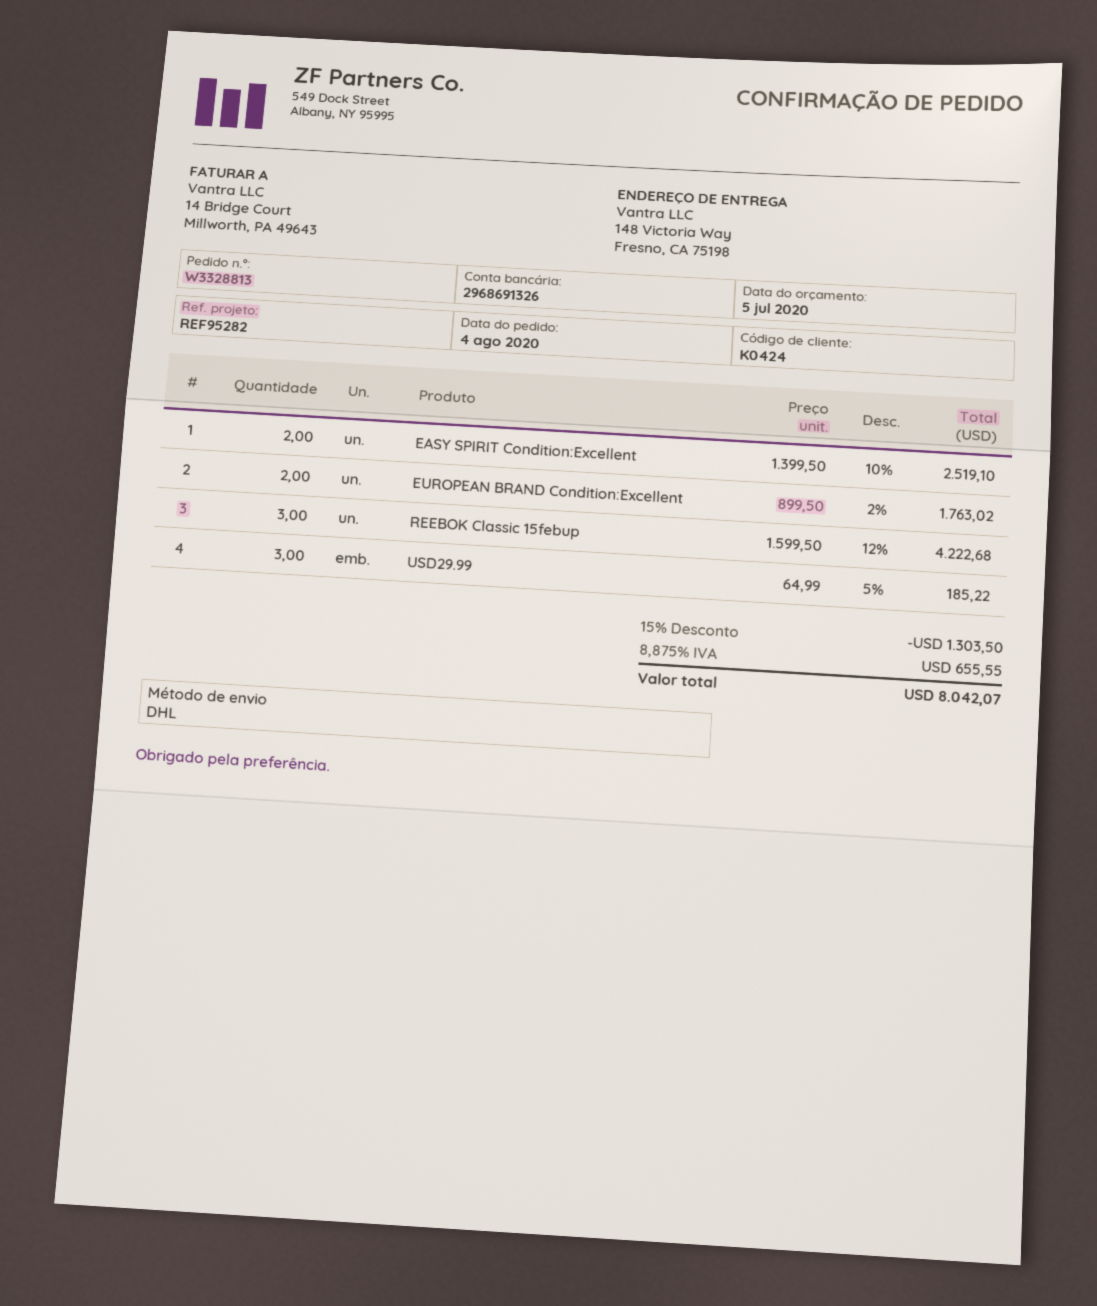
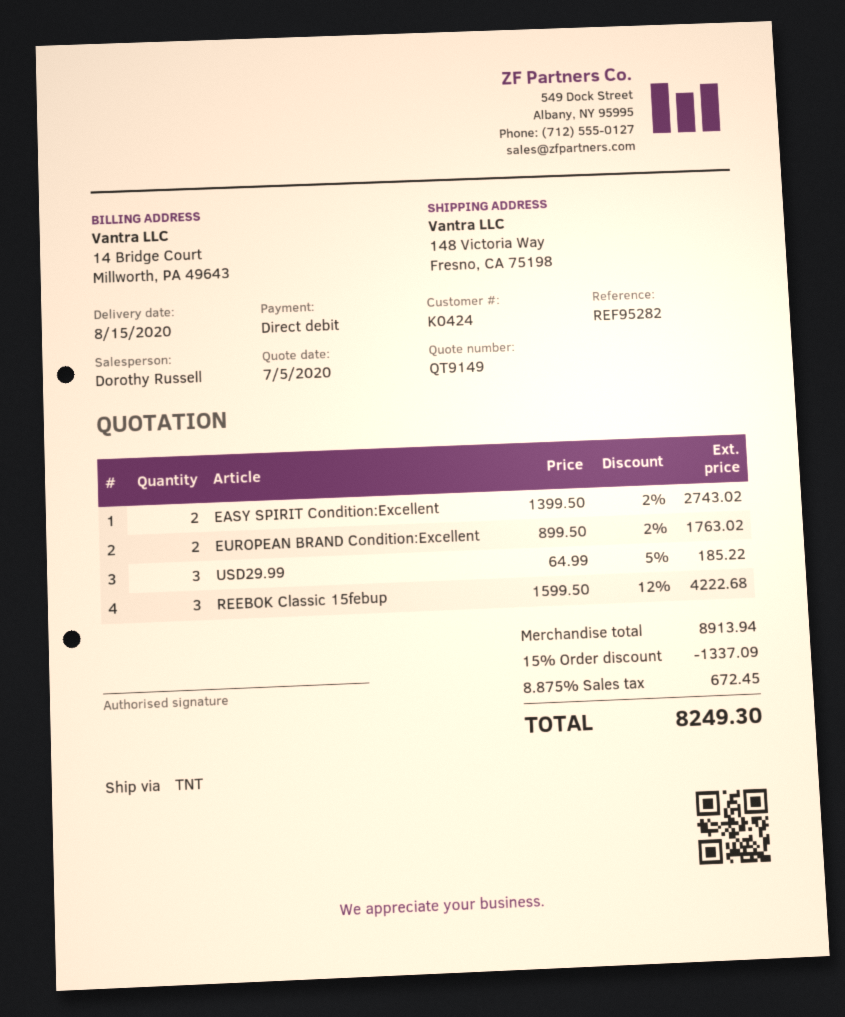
shipping method: DHL -> TNT
EASY SPIRIT Condition:Excellent: 2 x 1399.50 - 10% = 2519.10 -> 2 x 1399.50 - 2% = 2743.02
discount: 15% = 1303.50 -> 15% = 1337.09
tax: 8.875% = 655.55 -> 8.875% = 672.45
total: 8042.07 -> 8249.30

